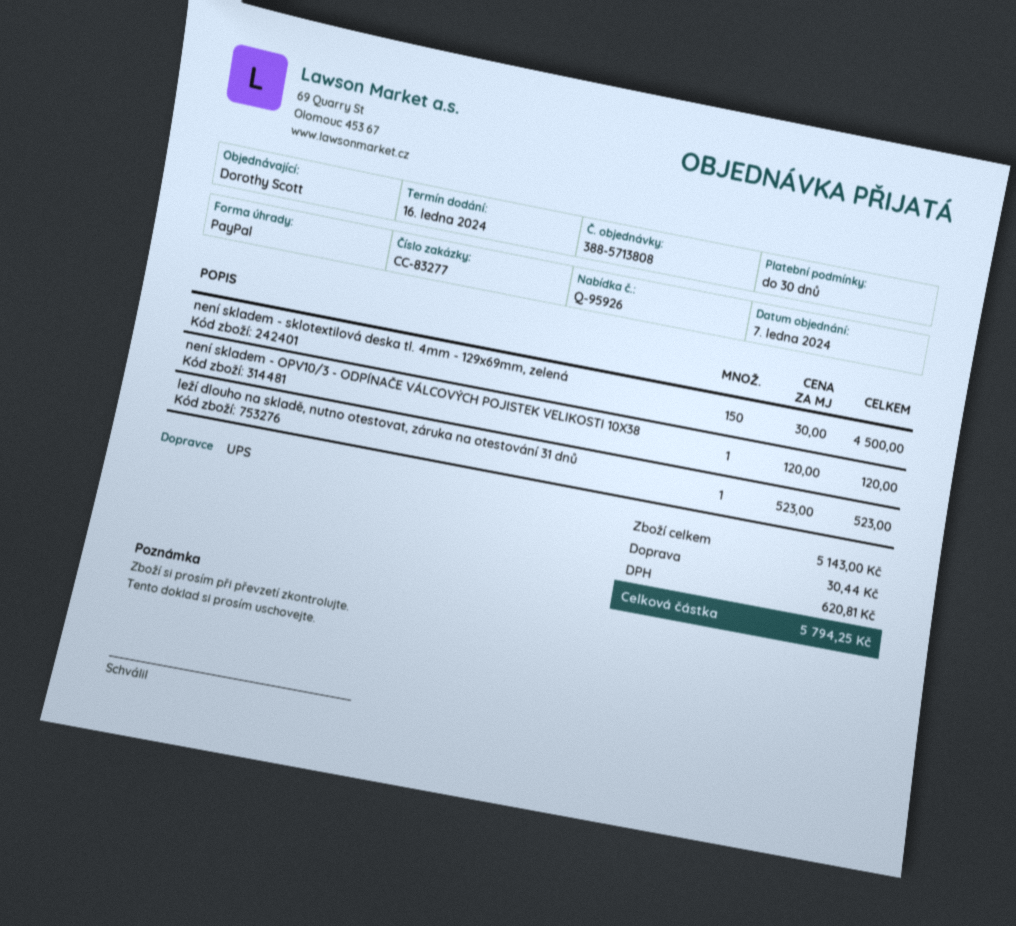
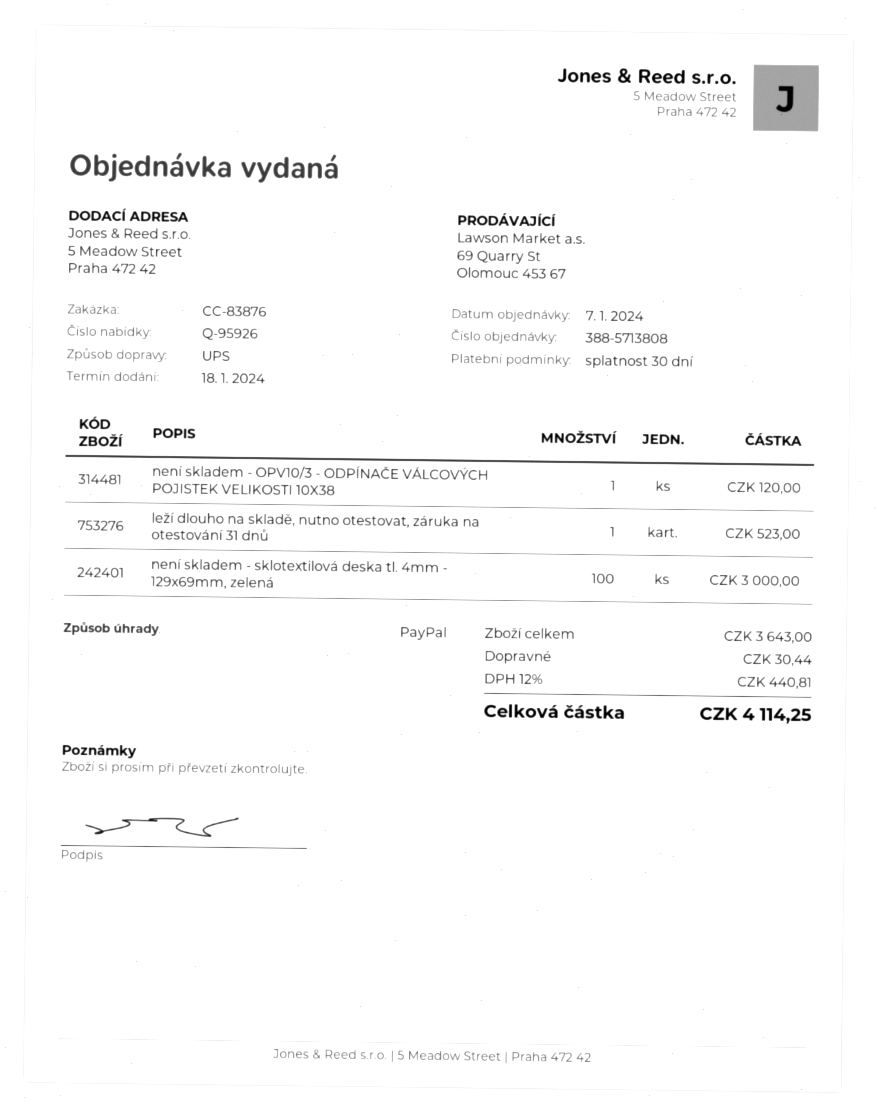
delivery date: 2024-01-16 -> 2024-01-18
reference: CC-83277 -> CC-83876
není skladem - sklotextilová deska tl. 4mm - 129x69mm, zelená: 150 for 4500.00 -> 100 for 3000.00
subtotal: 5143.00 -> 3643.00
tax: 620.81 -> 440.81
total: 5794.25 -> 4114.25

